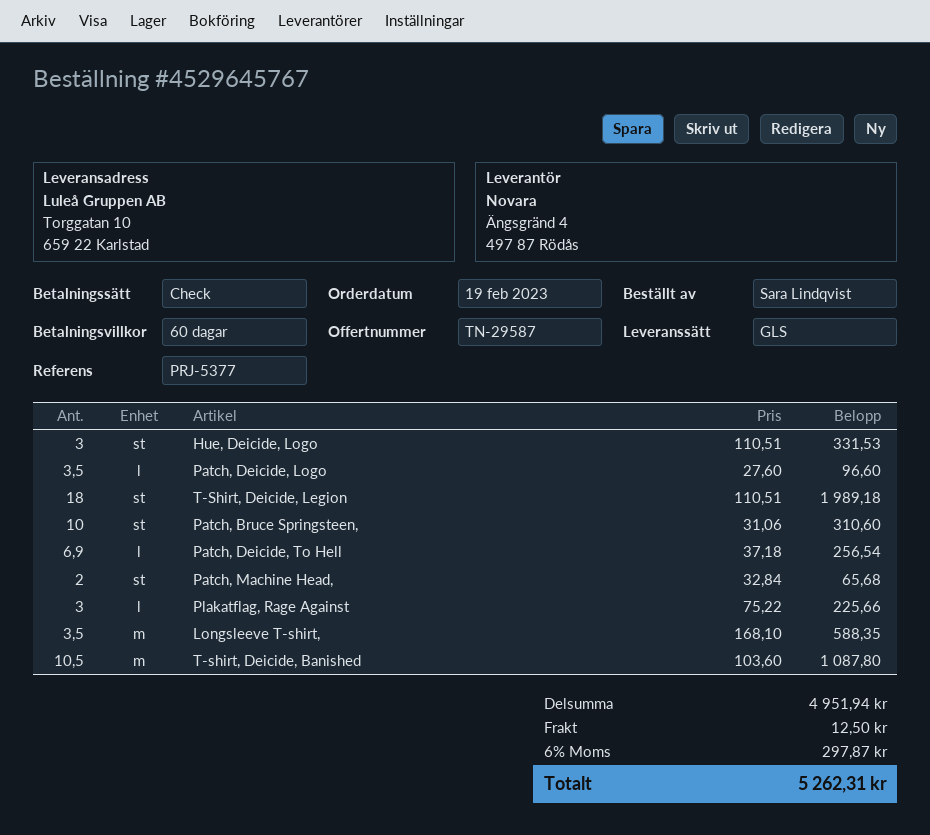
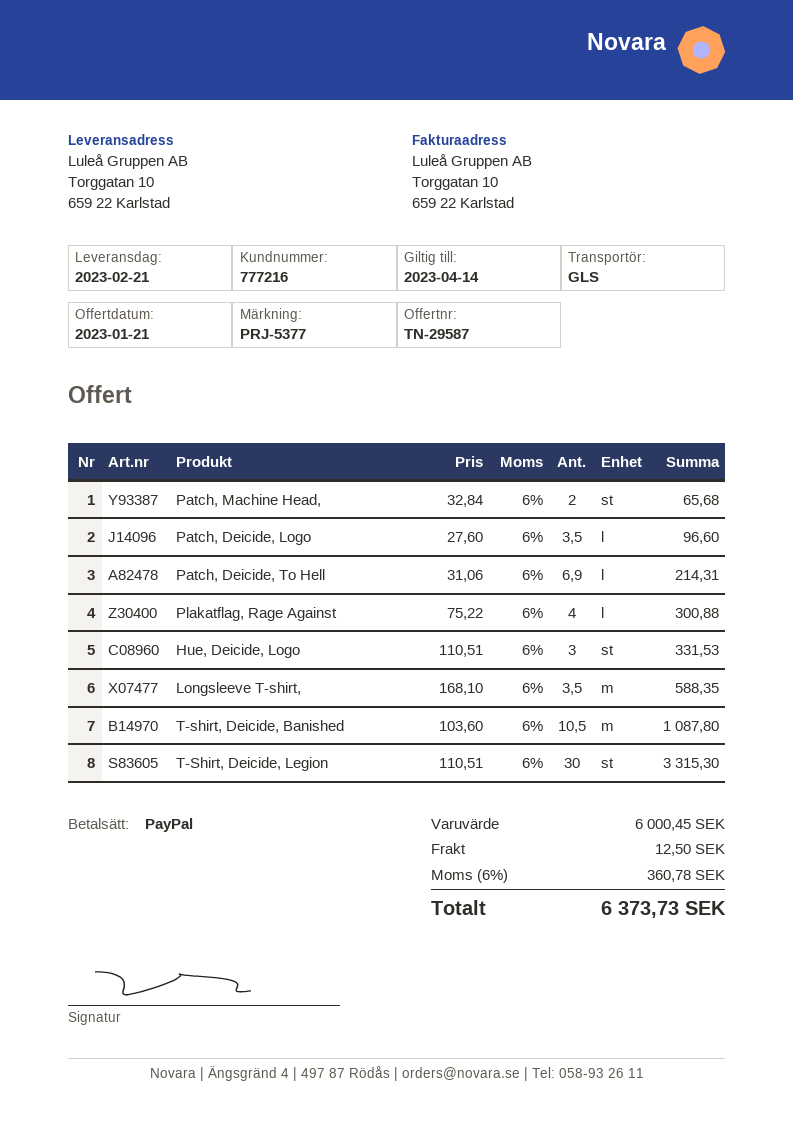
payment method: cheque -> PayPal
T-Shirt, Deicide, Legion: 18 x 110.51 = 1989.18 -> 30 x 110.51 = 3315.30
Patch, Bruce Springsteen,: 10 x 31.06 = 310.60 -> none
Patch, Deicide, To Hell: 6.9 x 37.18 = 256.54 -> 6.9 x 31.06 = 214.31
Plakatflag, Rage Against: 3 x 75.22 = 225.66 -> 4 x 75.22 = 300.88
subtotal: 4951.94 -> 6000.45
tax: 6% = 297.87 -> 6% = 360.78
total: 5262.31 -> 6373.73

